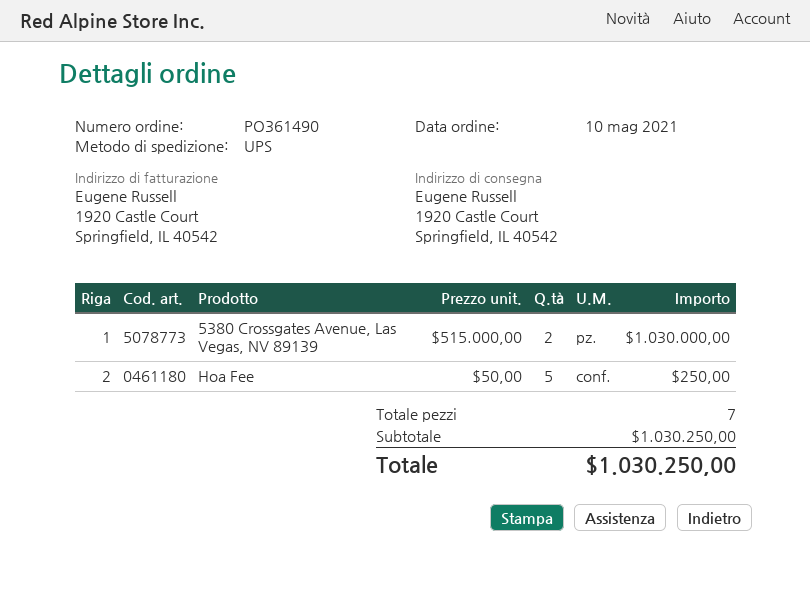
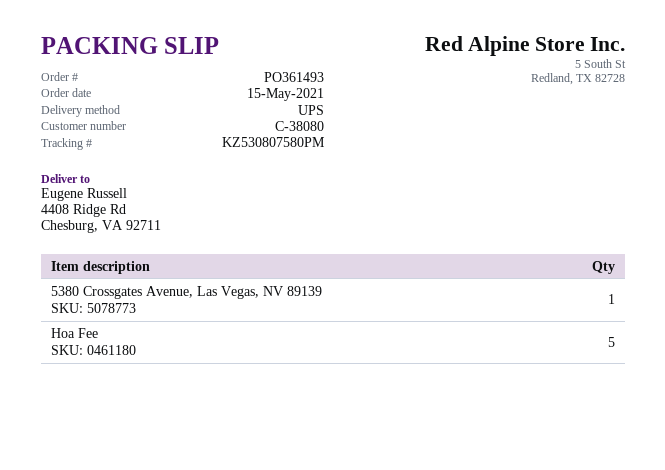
order number: PO361490 -> PO361493
order date: 2021-05-10 -> 2021-05-15
ship to: 1920 Castle Court, Springfield, IL 40542 -> 4408 Ridge Rd, Chesburg, VA 92711
5380 Crossgates Avenue, Las Vegas, NV 89139: 2 -> 1

